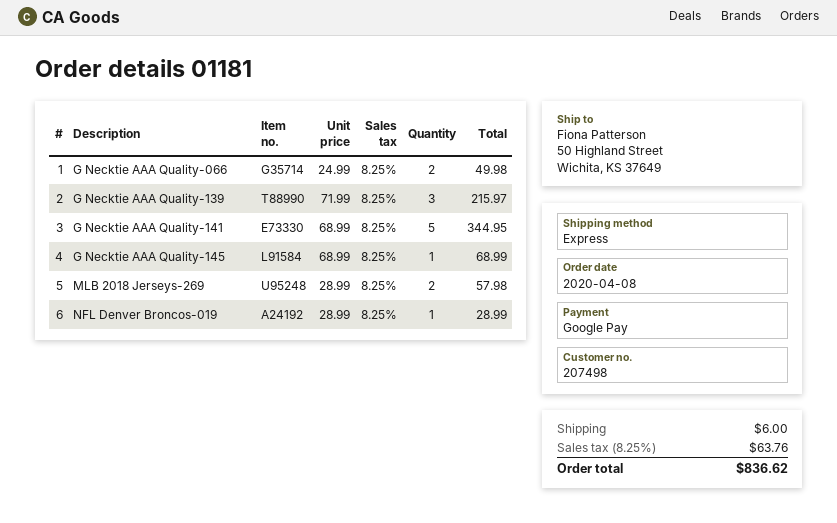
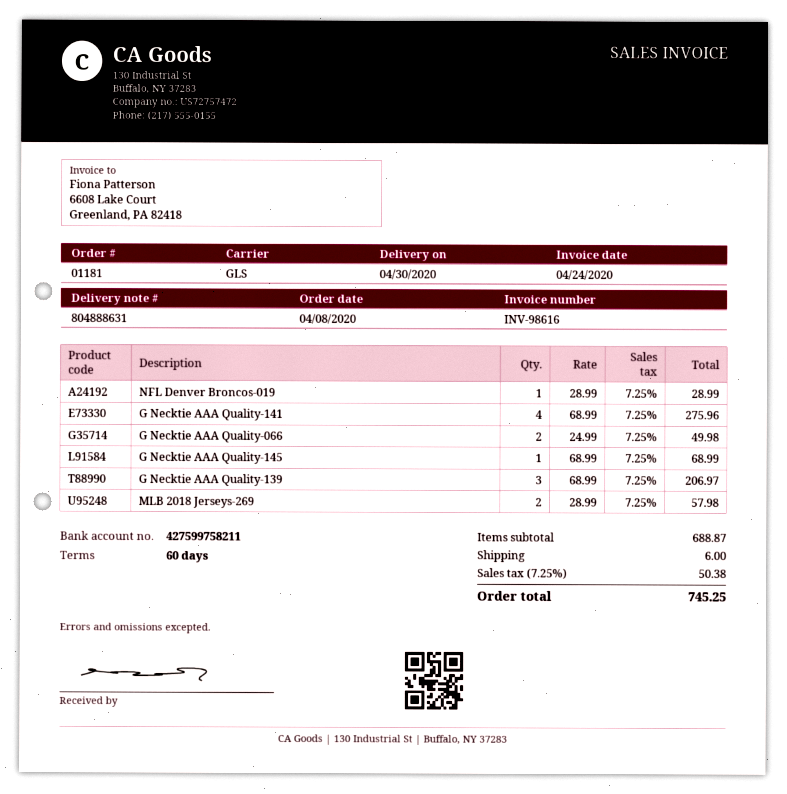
shipping method: express -> GLS
G Necktie AAA Quality-139: 3 x 71.99 = 215.97 -> 3 x 68.99 = 206.97
G Necktie AAA Quality-141: 5 x 68.99 = 344.95 -> 4 x 68.99 = 275.96
tax: 8.25% = 63.76 -> 7.25% = 50.38
total: 836.62 -> 745.25

